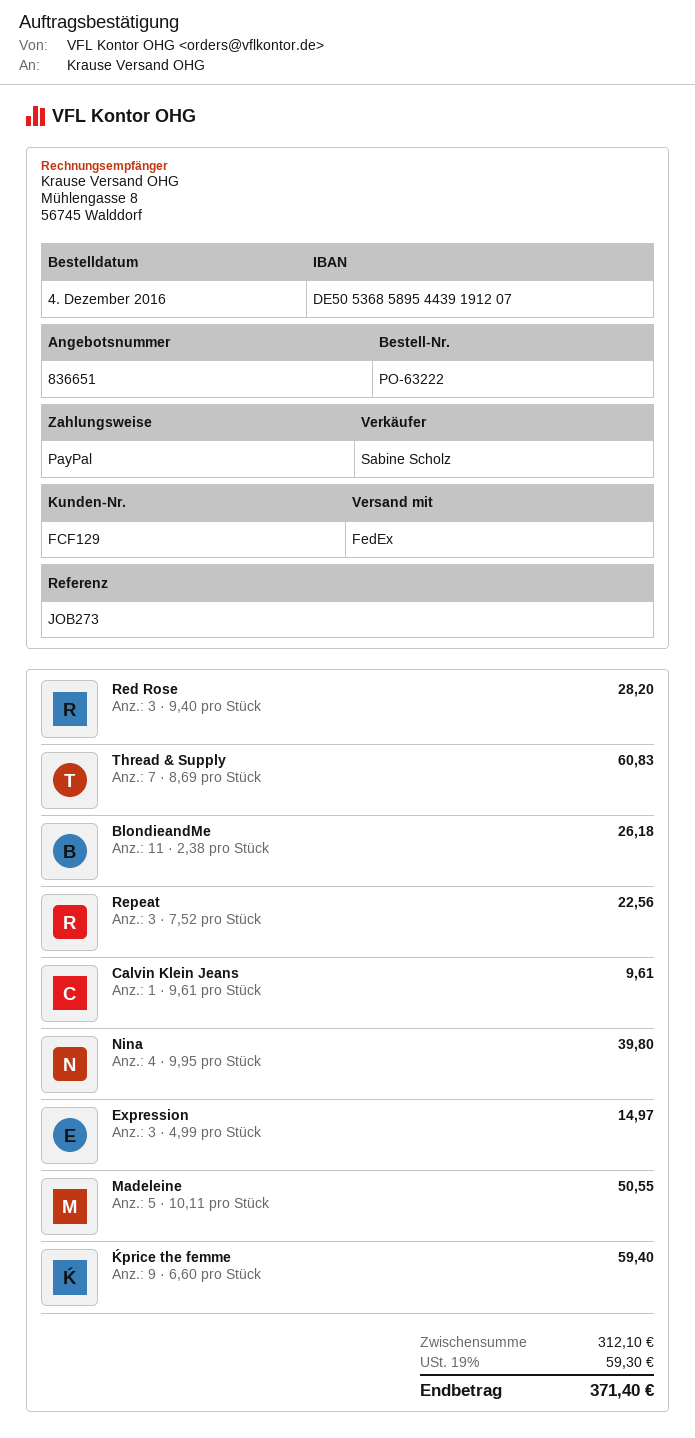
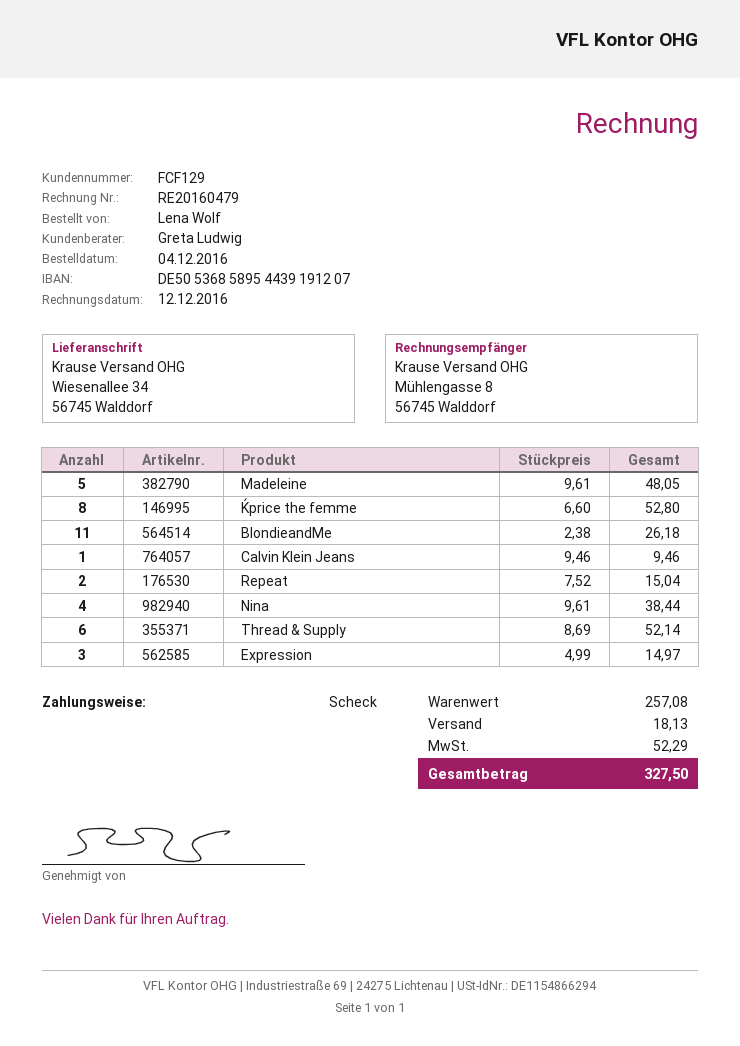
sales rep: Sabine Scholz -> Greta Ludwig
payment method: PayPal -> cheque
Red Rose: 3 x 9.40 = 28.20 -> none
Thread & Supply: 7 x 8.69 = 60.83 -> 6 x 8.69 = 52.14
Repeat: 3 x 7.52 = 22.56 -> 2 x 7.52 = 15.04
Calvin Klein Jeans: 1 x 9.61 = 9.61 -> 1 x 9.46 = 9.46
Nina: 4 x 9.95 = 39.80 -> 4 x 9.61 = 38.44
Madeleine: 5 x 10.11 = 50.55 -> 5 x 9.61 = 48.05
Ḱprice the femme: 9 x 6.60 = 59.40 -> 8 x 6.60 = 52.80
subtotal: 312.10 -> 257.08
shipping: none -> 18.13
tax: 59.30 -> 52.29
total: 371.40 -> 327.50

